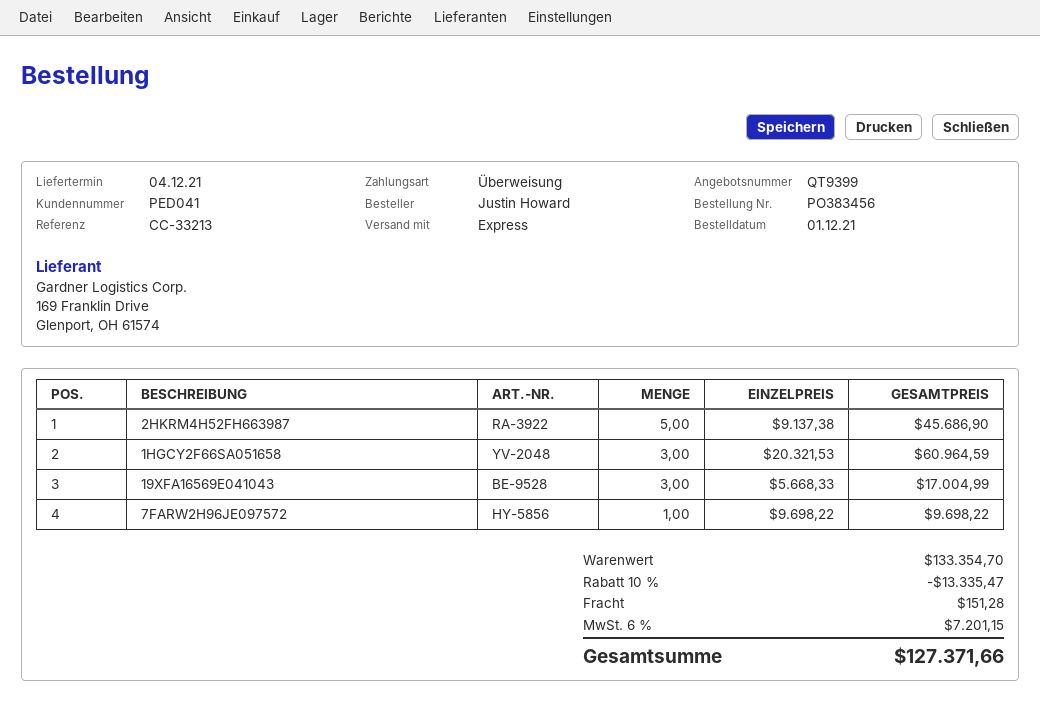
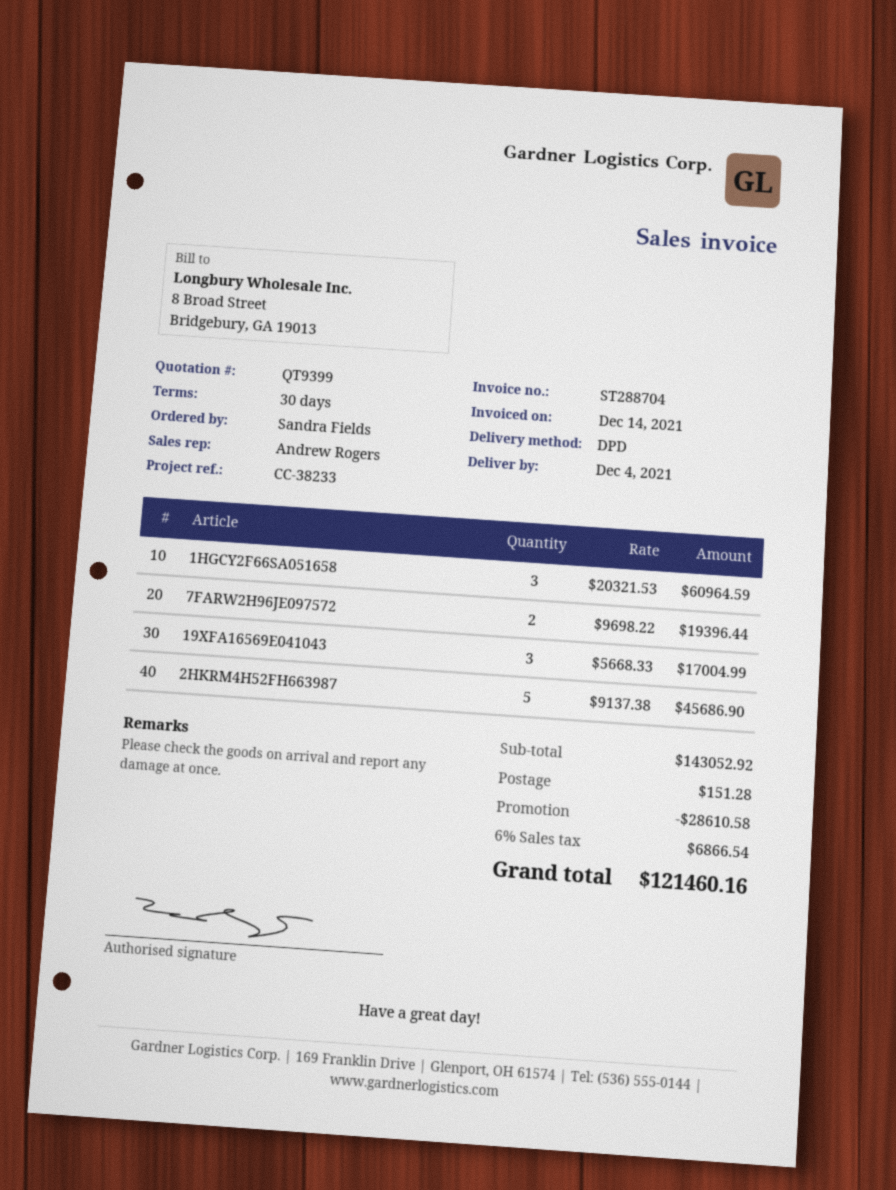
reference: CC-33213 -> CC-38233
ordered by: Justin Howard -> Sandra Fields
shipping method: express -> DPD
7FARW2H96JE097572: 1 x 9698.22 = 9698.22 -> 2 x 9698.22 = 19396.44
subtotal: 133354.70 -> 143052.92
discount: 13335.47 -> 28610.58
tax: 6% = 7201.15 -> 6% = 6866.54
total: 127371.66 -> 121460.16

